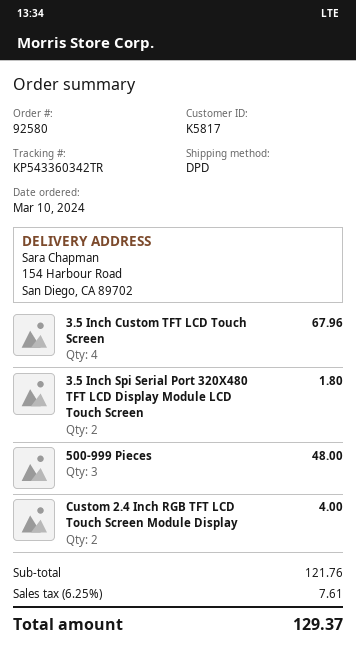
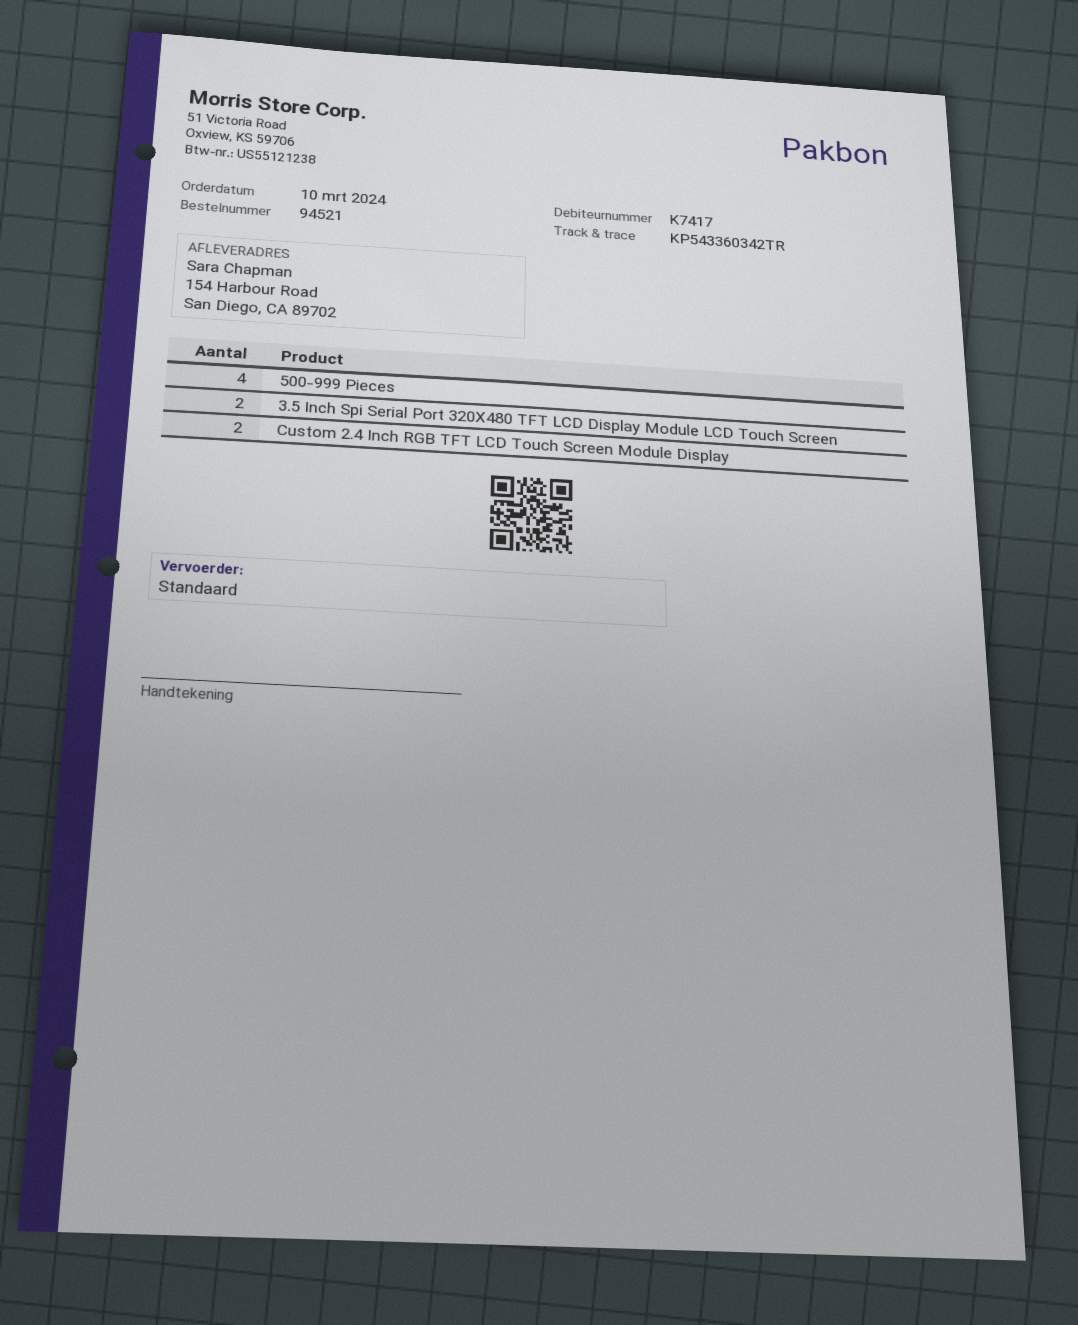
order number: 92580 -> 94521
customer number: K5817 -> K7417
shipping method: DPD -> standard
3.5 Inch Custom TFT LCD Touch Screen: 4 -> none
500-999 Pieces: 3 -> 4

